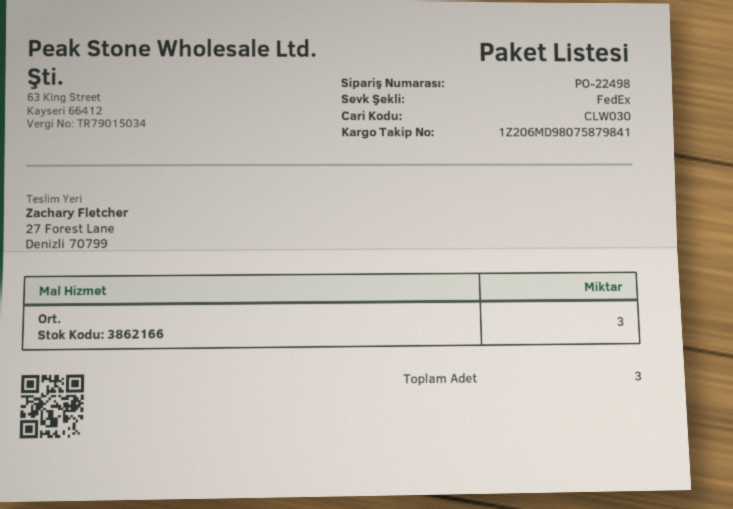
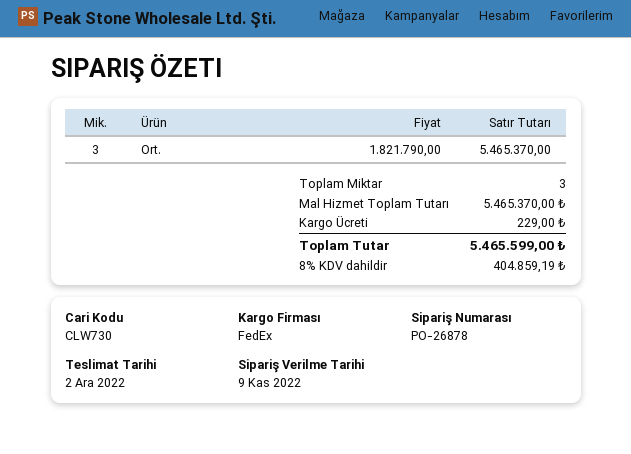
order number: PO-22498 -> PO-26878
customer number: CLW030 -> CLW730

